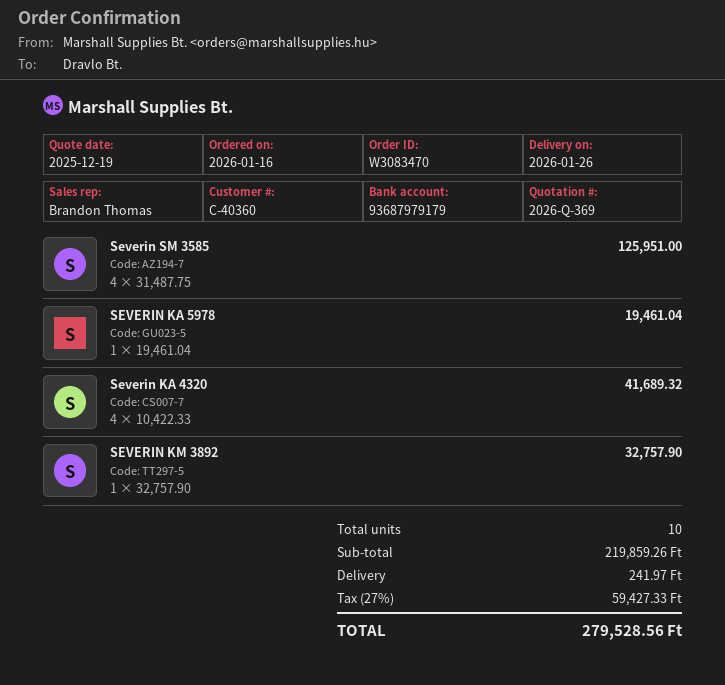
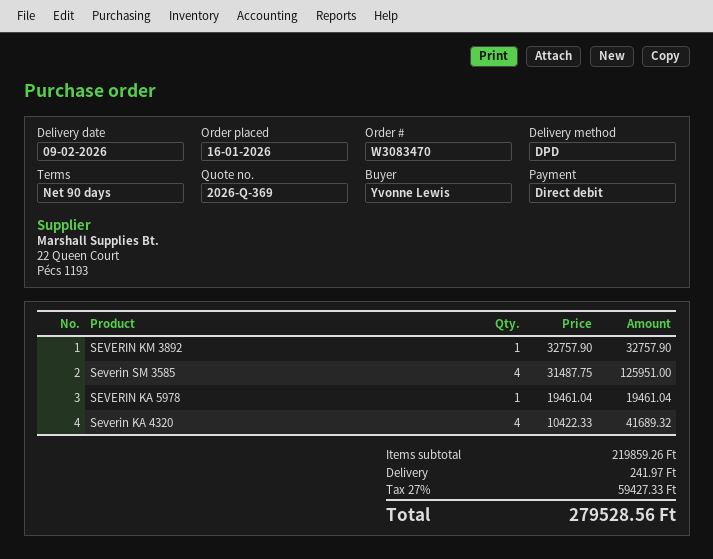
delivery date: 2026-01-26 -> 2026-02-09

